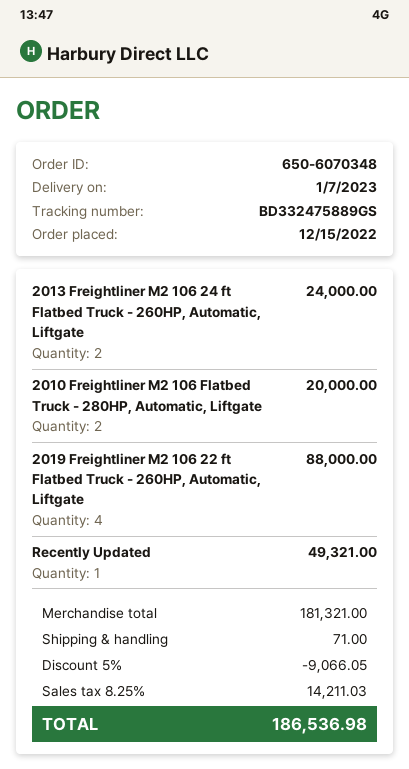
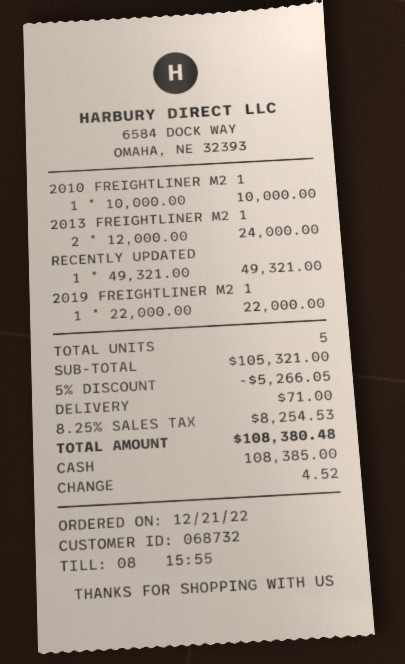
order date: 2022-12-15 -> 2022-12-21
2010 Freightliner M2 106 Flatbed Truck - 280HP, Automatic, Liftgate: 2 for 20000.00 -> 1 for 10000.00
2019 Freightliner M2 106 22 ft Flatbed Truck - 260HP, Automatic, Liftgate: 4 for 88000.00 -> 1 for 22000.00
subtotal: 181321.00 -> 105321.00
discount: 5% = 9066.05 -> 5% = 5266.05
tax: 8.25% = 14211.03 -> 8.25% = 8254.53
total: 186536.98 -> 108380.48

